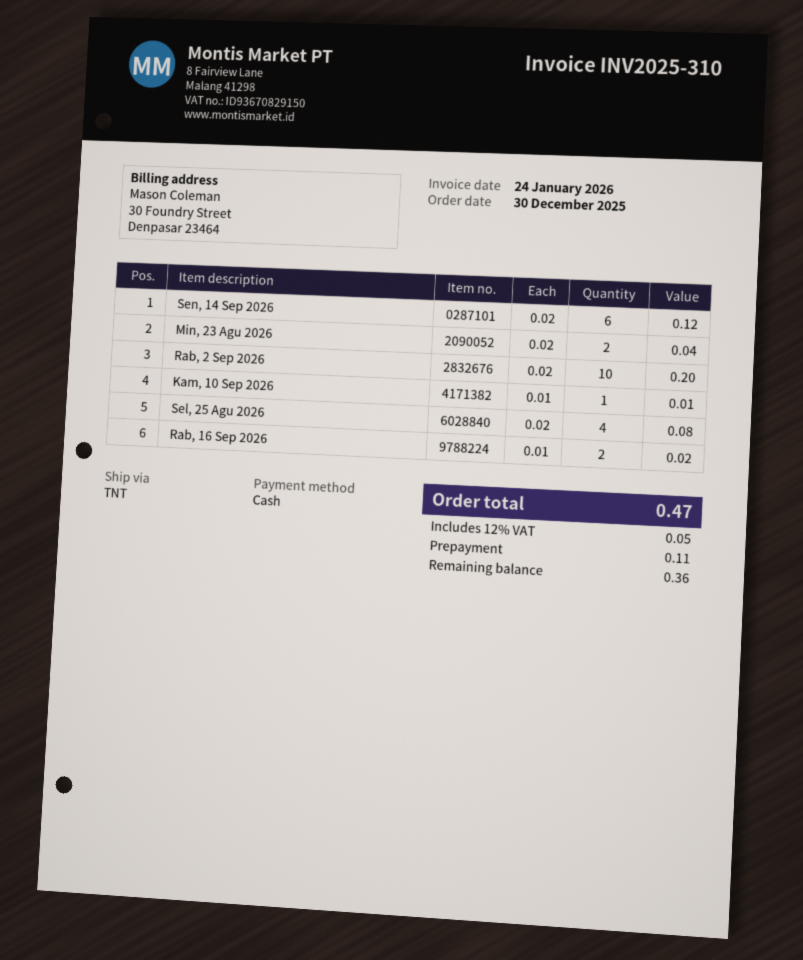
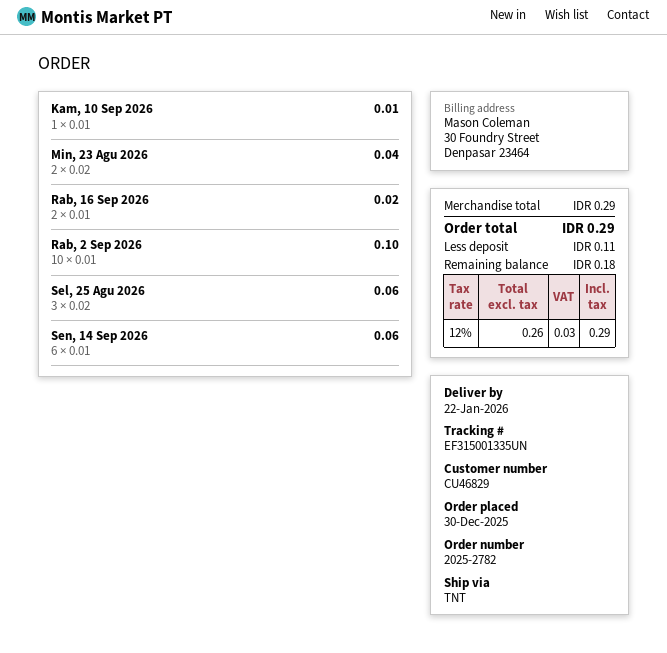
Sen, 14 Sep 2026: 6 x 0.02 = 0.12 -> 6 x 0.01 = 0.06
Rab, 2 Sep 2026: 10 x 0.02 = 0.20 -> 10 x 0.01 = 0.10
Sel, 25 Agu 2026: 4 x 0.02 = 0.08 -> 3 x 0.02 = 0.06
tax: 12% = 0.05 -> 12% = 0.03
total: 0.47 -> 0.29
balance: 0.36 -> 0.18

